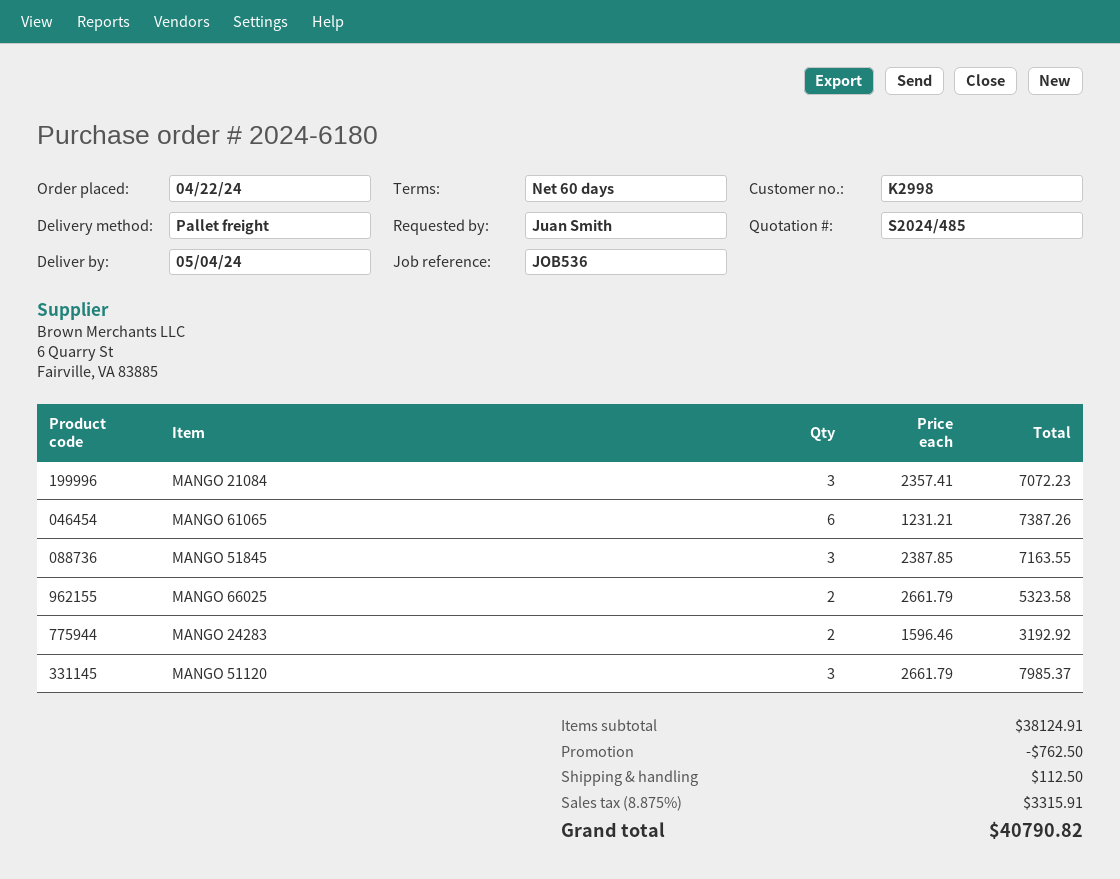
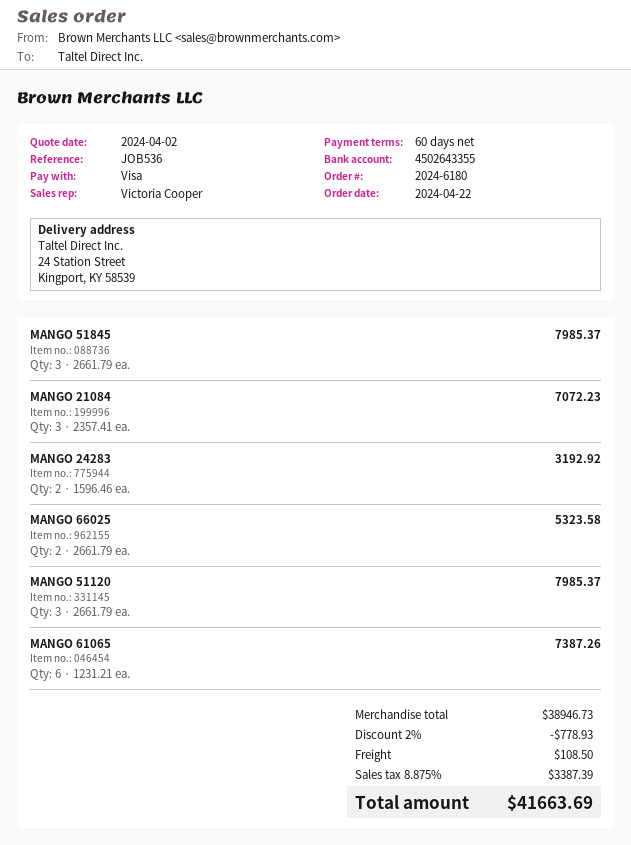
MANGO 51845: 3 x 2387.85 = 7163.55 -> 3 x 2661.79 = 7985.37
subtotal: 38124.91 -> 38946.73
discount: 762.50 -> 778.93
shipping: 112.50 -> 108.50
tax: 8.875% = 3315.91 -> 8.875% = 3387.39
total: 40790.82 -> 41663.69

